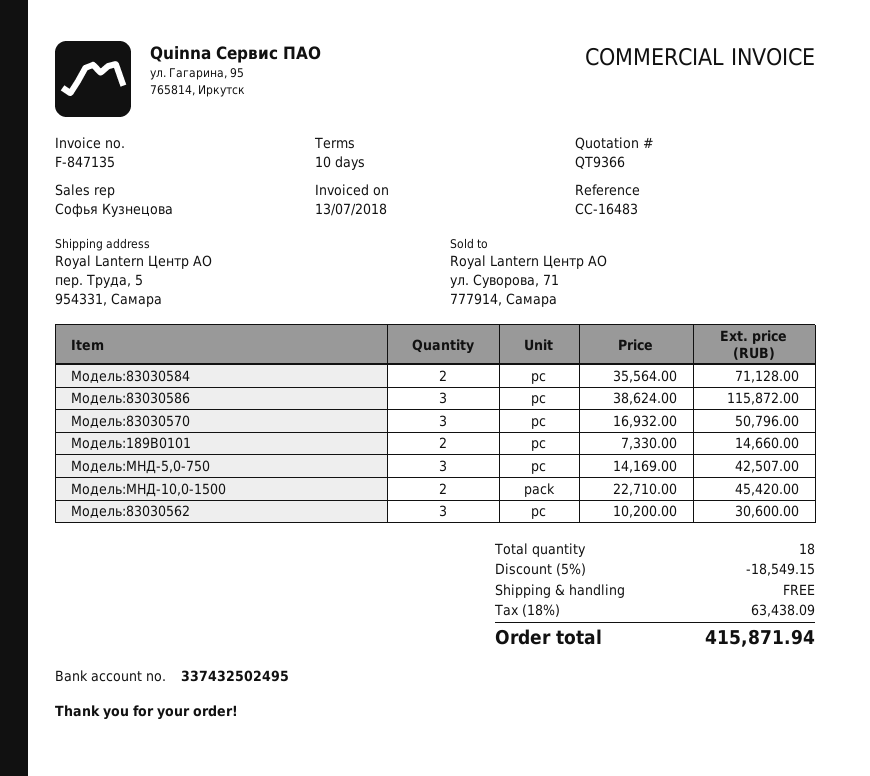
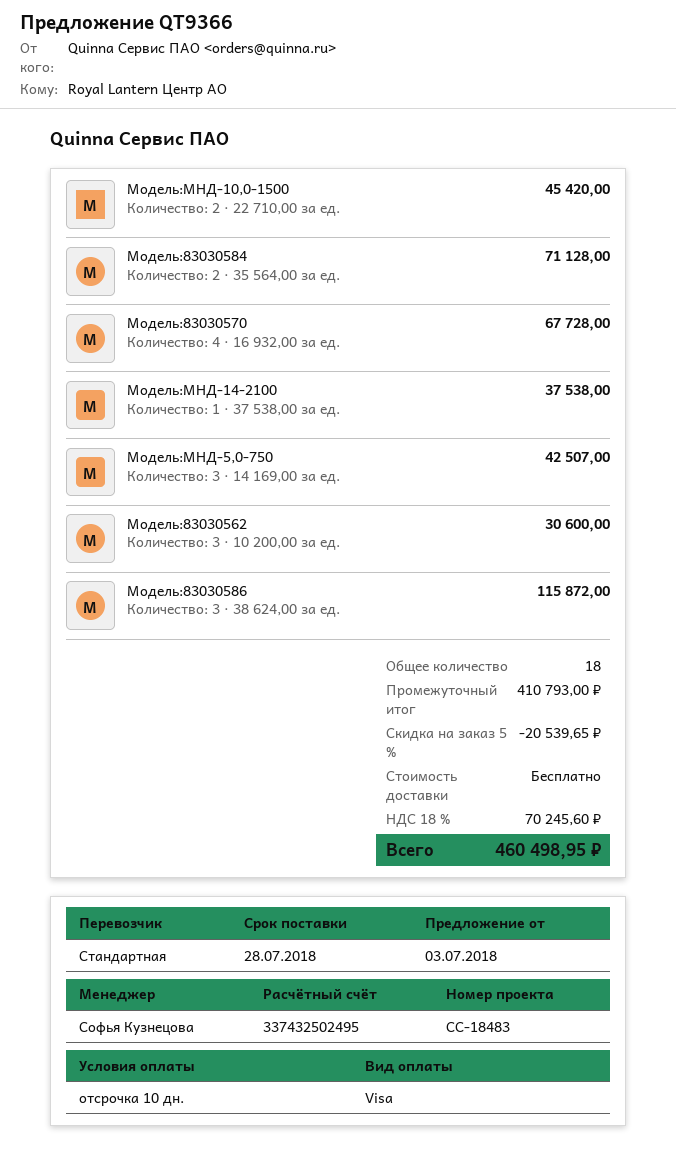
reference: CC-16483 -> CC-18483
Модель:83030570: 3 x 16932.00 = 50796.00 -> 4 x 16932.00 = 67728.00
Модель:189B0101: 2 x 7330.00 = 14660.00 -> none
Модель:МНД-14-2100: none -> 1 x 37538.00 = 37538.00
discount: 5% = 18549.15 -> 5% = 20539.65
tax: 18% = 63438.09 -> 18% = 70245.60
total: 415871.94 -> 460498.95

